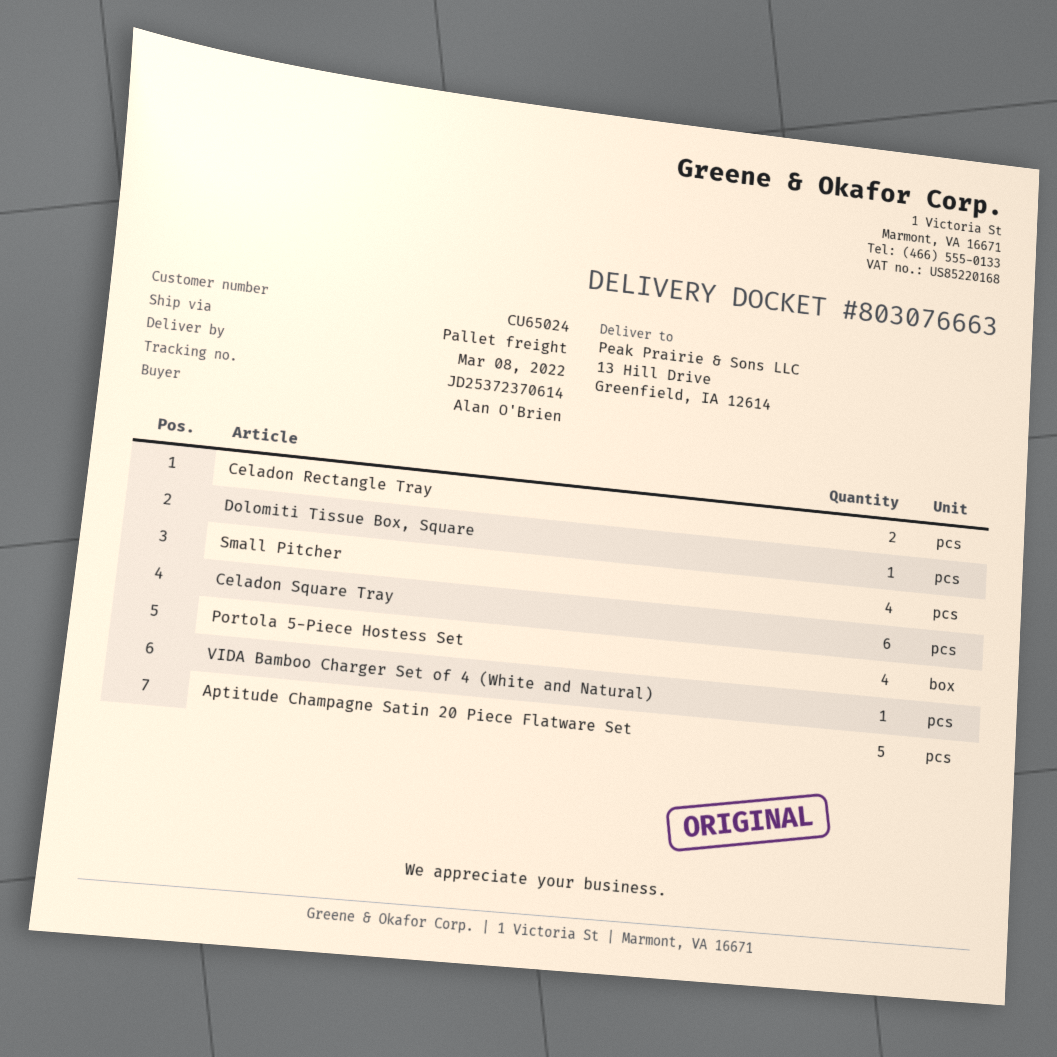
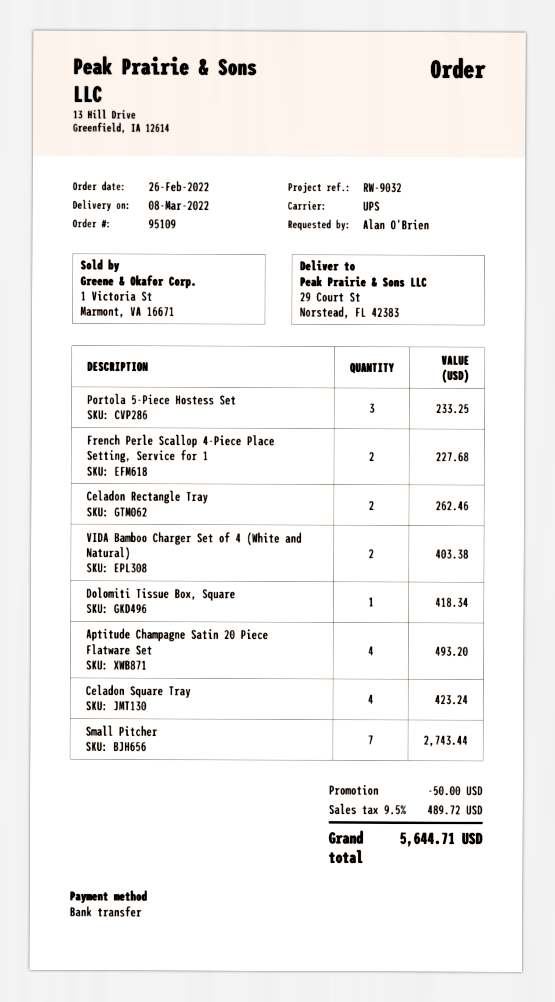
shipping method: pallet freight -> UPS
ship to: 13 Hill Drive, Greenfield, IA 12614 -> 29 Court St, Norstead, FL 42383
Small Pitcher: 4 -> 7
Celadon Square Tray: 6 -> 4
Portola 5-Piece Hostess Set: 4 -> 3
VIDA Bamboo Charger Set of 4 (White and Natural): 1 -> 2
Aptitude Champagne Satin 20 Piece Flatware Set: 5 -> 4
French Perle Scallop 4-Piece Place Setting, Service for 1: none -> 2

